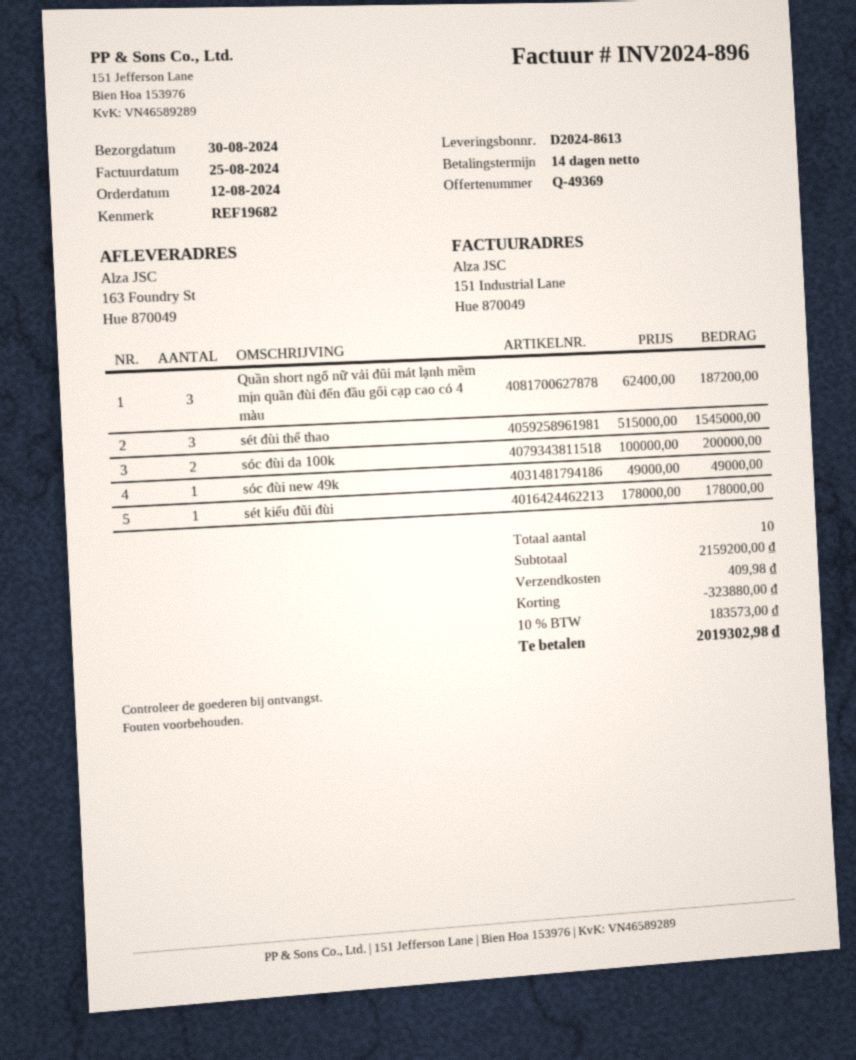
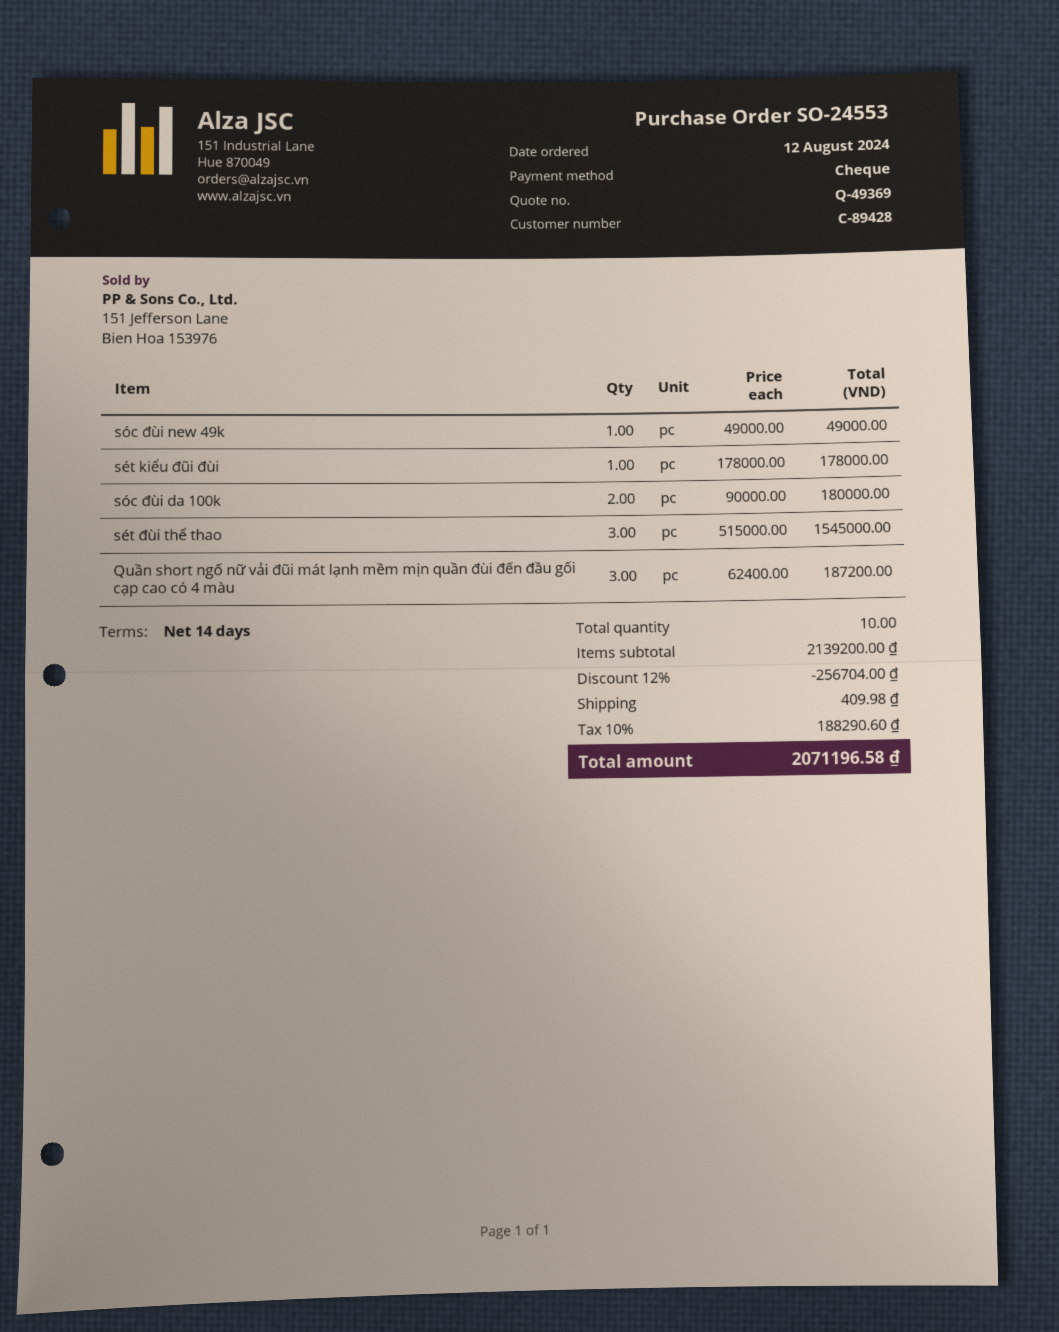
sóc đùi da 100k: 2 x 100000.00 = 200000.00 -> 2 x 90000.00 = 180000.00
subtotal: 2159200.00 -> 2139200.00
discount: 323880.00 -> 256704.00
tax: 10% = 183573.00 -> 10% = 188290.60
total: 2019302.98 -> 2071196.58

